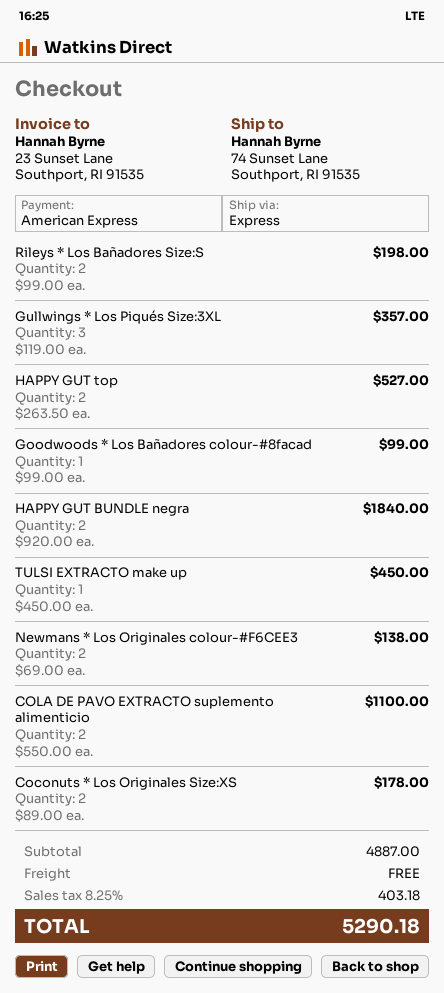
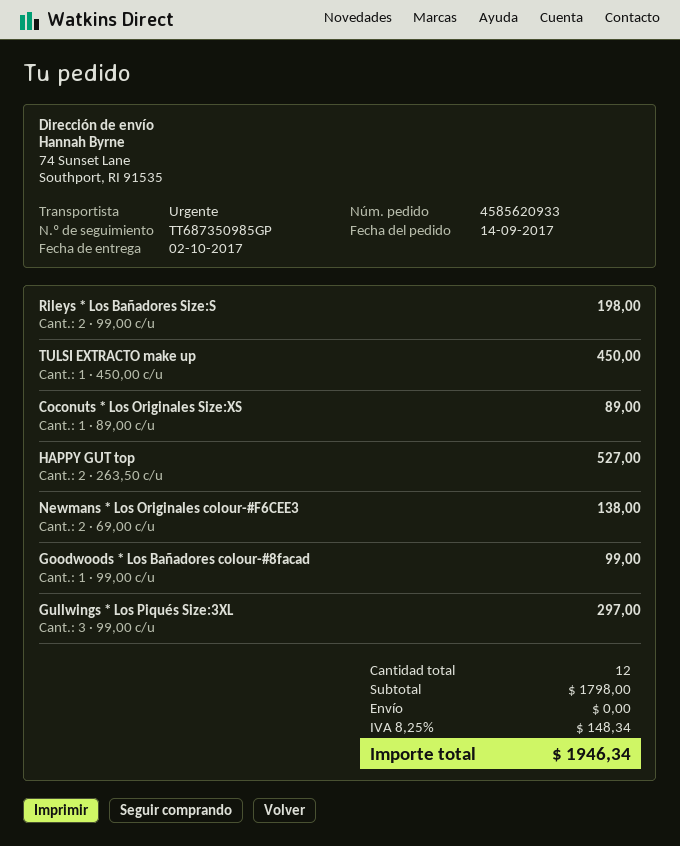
Gullwings * Los Piqués Size:3XL: 3 x 119.00 = 357.00 -> 3 x 99.00 = 297.00
HAPPY GUT BUNDLE negra: 2 x 920.00 = 1840.00 -> none
COLA DE PAVO EXTRACTO suplemento alimenticio: 2 x 550.00 = 1100.00 -> none
Coconuts * Los Originales Size:XS: 2 x 89.00 = 178.00 -> 1 x 89.00 = 89.00
subtotal: 4887.00 -> 1798.00
tax: 8.25% = 403.18 -> 8.25% = 148.34
total: 5290.18 -> 1946.34

